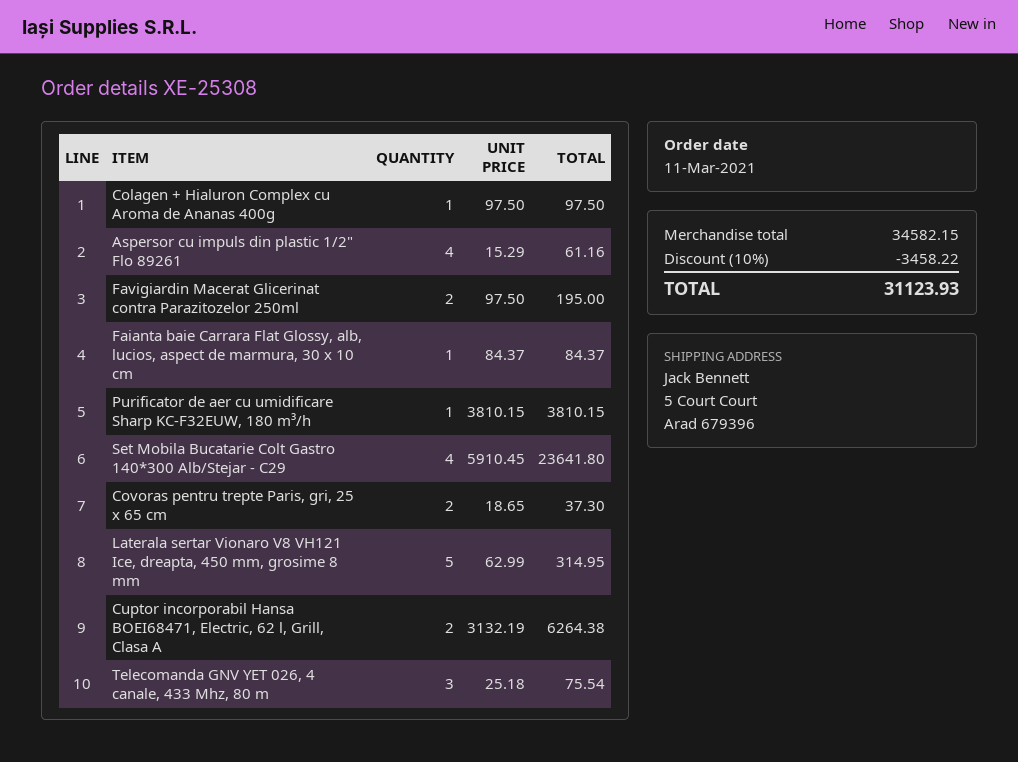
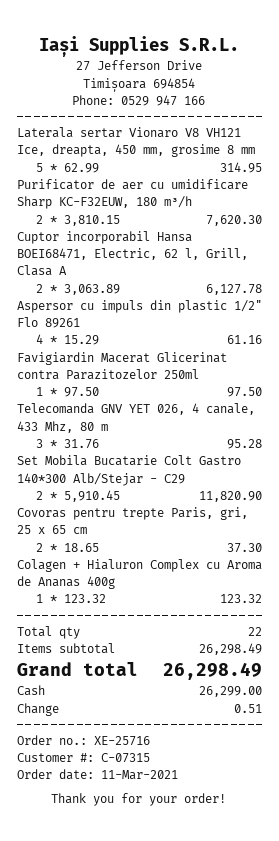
order number: XE-25308 -> XE-25716
Colagen + Hialuron Complex cu Aroma de Ananas 400g: 1 x 97.50 = 97.50 -> 1 x 123.32 = 123.32
Favigiardin Macerat Glicerinat contra Parazitozelor 250ml: 2 x 97.50 = 195.00 -> 1 x 97.50 = 97.50
Faianta baie Carrara Flat Glossy, alb, lucios, aspect de marmura, 30 x 10 cm: 1 x 84.37 = 84.37 -> none
Purificator de aer cu umidificare Sharp KC-F32EUW, 180 m³/h: 1 x 3810.15 = 3810.15 -> 2 x 3810.15 = 7620.30
Set Mobila Bucatarie Colt Gastro 140*300 Alb/Stejar - C29: 4 x 5910.45 = 23641.80 -> 2 x 5910.45 = 11820.90
Cuptor incorporabil Hansa BOEI68471, Electric, 62 l, Grill, Clasa A: 2 x 3132.19 = 6264.38 -> 2 x 3063.89 = 6127.78
Telecomanda GNV YET 026, 4 canale, 433 Mhz, 80 m: 3 x 25.18 = 75.54 -> 3 x 31.76 = 95.28
subtotal: 34582.15 -> 26298.49
discount: 10% = 3458.22 -> none
total: 31123.93 -> 26298.49

